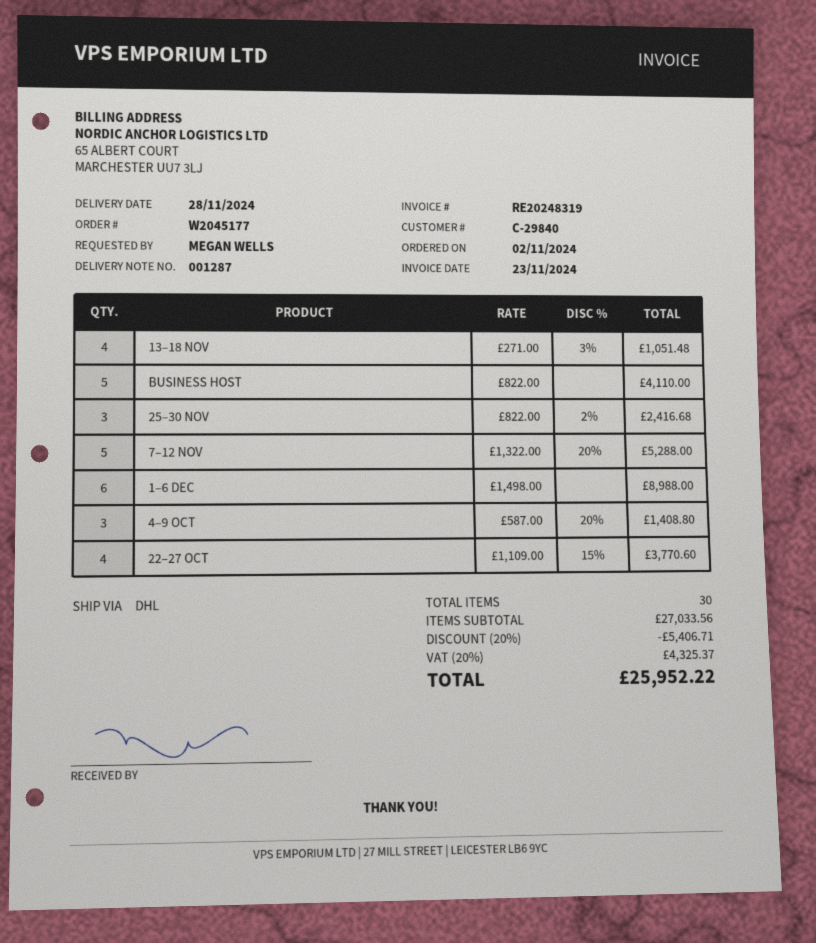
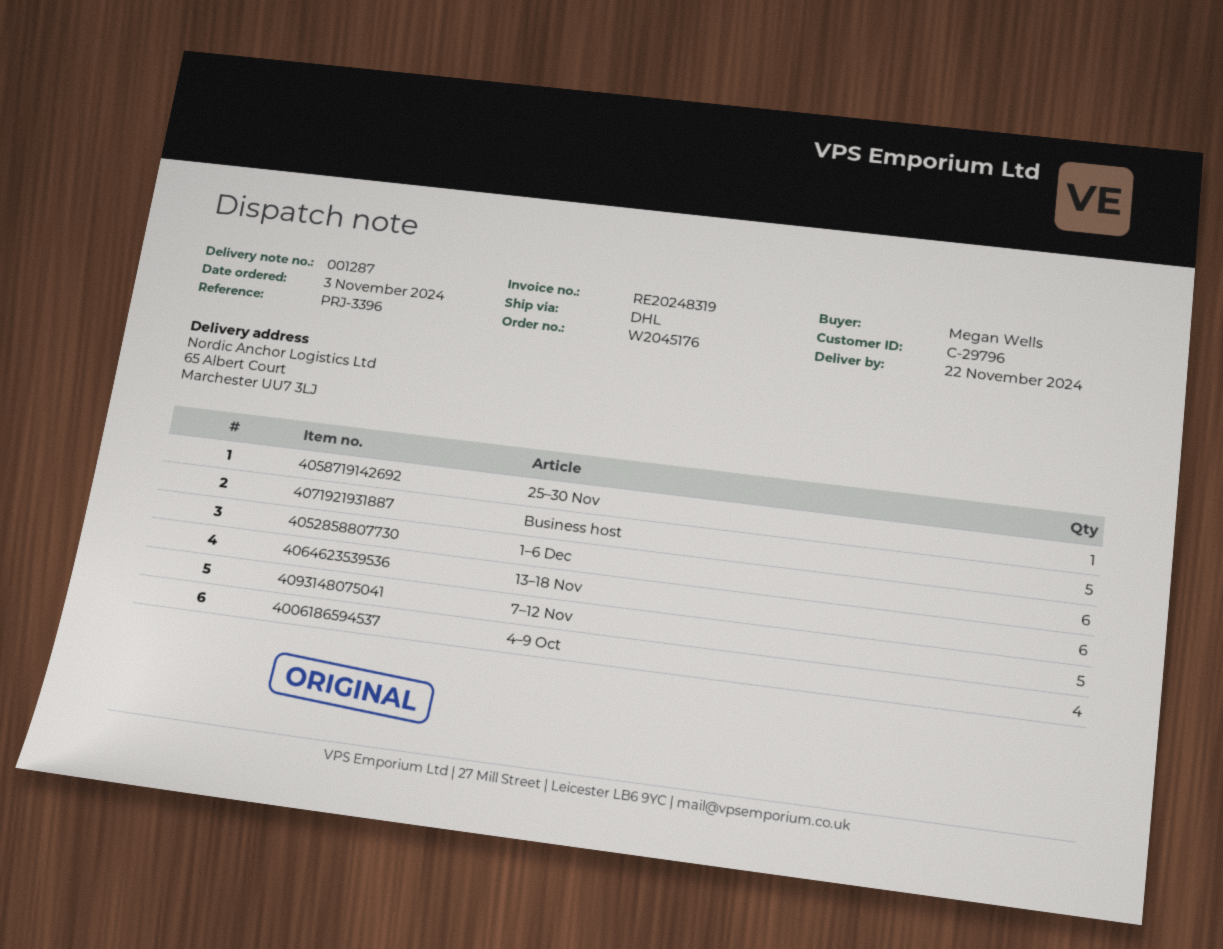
order number: W2045177 -> W2045176
order date: 2024-11-02 -> 2024-11-03
delivery date: 2024-11-28 -> 2024-11-22
customer number: C-29840 -> C-29796
13–18 NOV: 4 -> 6
25–30 NOV: 3 -> 1
4–9 OCT: 3 -> 4
22–27 OCT: 4 -> none

